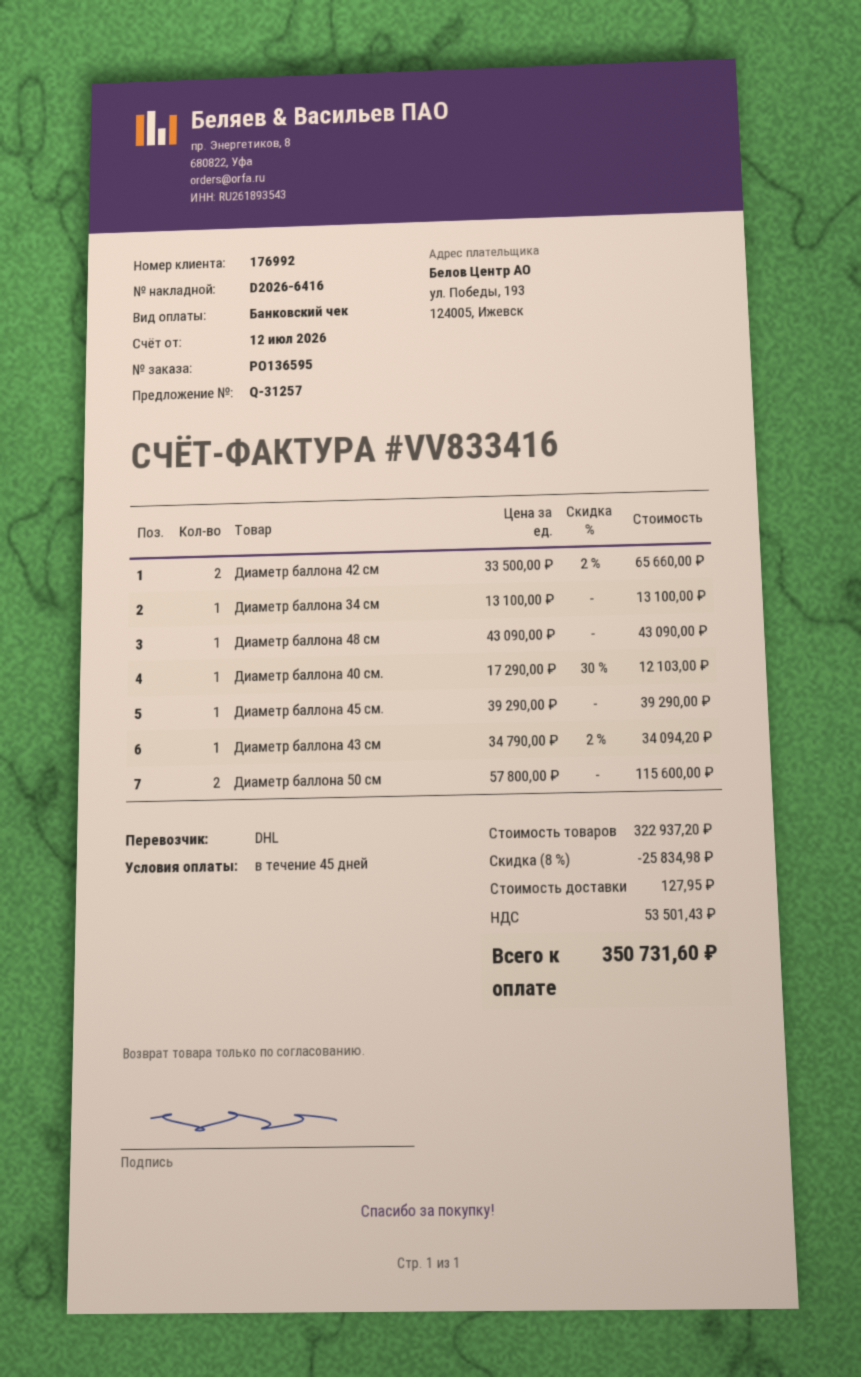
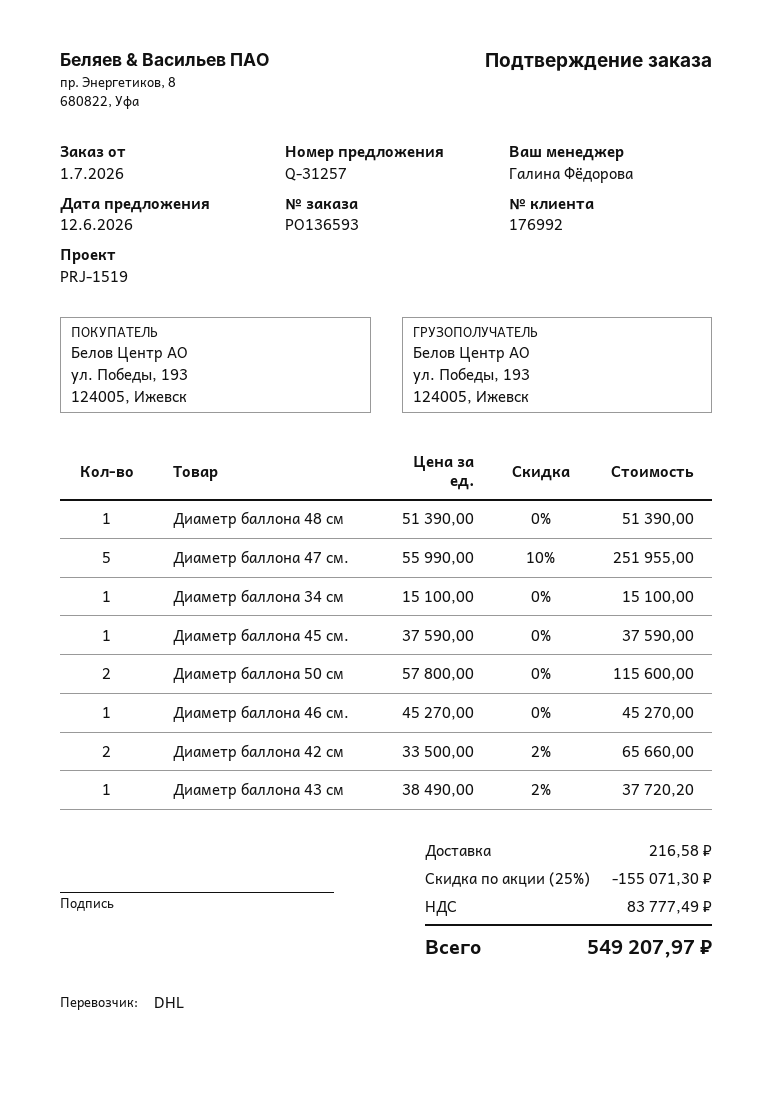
order number: PO136595 -> PO136593
Диаметр баллона 34 см: 1 x 13100.00 = 13100.00 -> 1 x 15100.00 = 15100.00
Диаметр баллона 48 см: 1 x 43090.00 = 43090.00 -> 1 x 51390.00 = 51390.00
Диаметр баллона 40 см.: 1 x 17290.00 - 30% = 12103.00 -> none
Диаметр баллона 45 см.: 1 x 39290.00 = 39290.00 -> 1 x 37590.00 = 37590.00
Диаметр баллона 43 см: 1 x 34790.00 - 2% = 34094.20 -> 1 x 38490.00 - 2% = 37720.20
Диаметр баллона 47 см.: none -> 5 x 55990.00 - 10% = 251955.00
Диаметр баллона 46 см.: none -> 1 x 45270.00 = 45270.00
discount: 8% = 25834.98 -> 25% = 155071.30
shipping: 127.95 -> 216.58
tax: 53501.43 -> 83777.49
total: 350731.60 -> 549207.97

